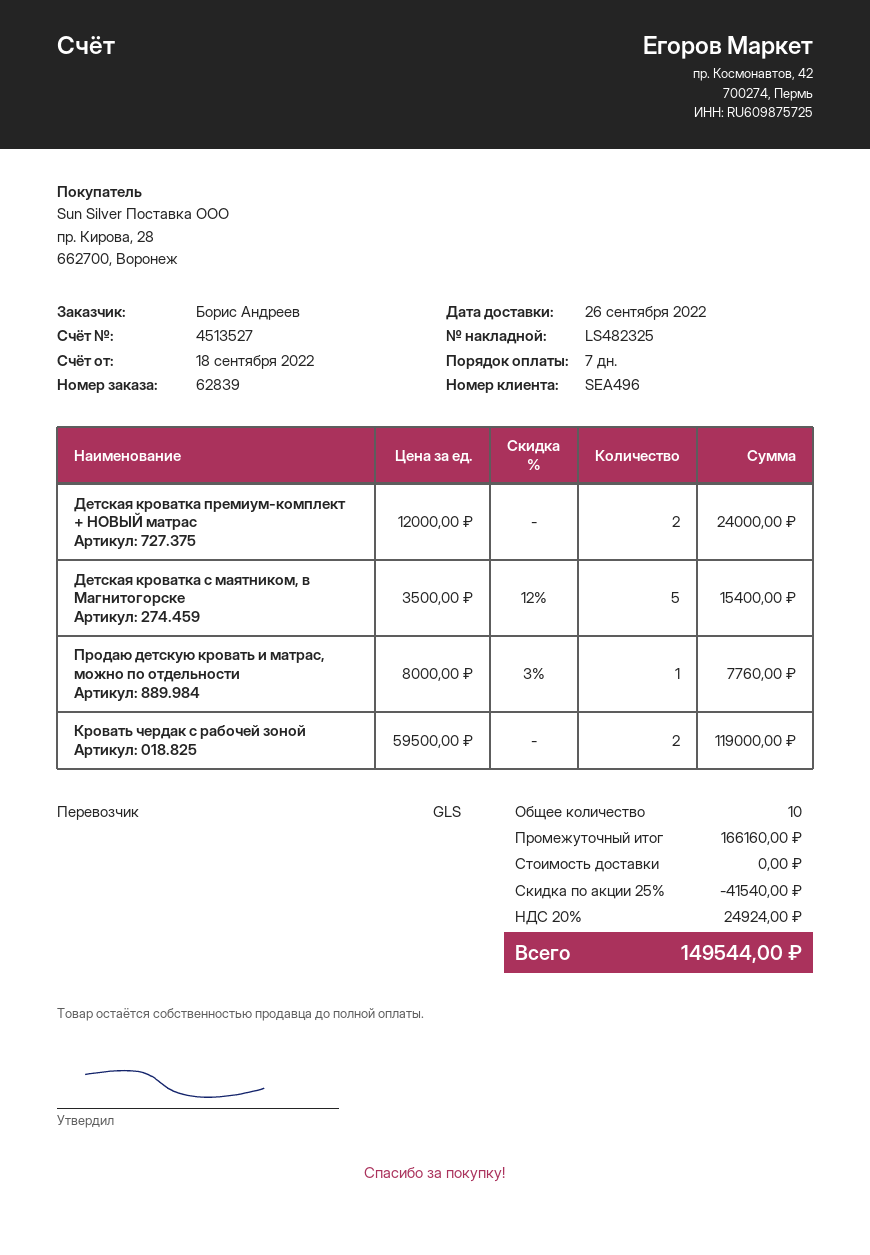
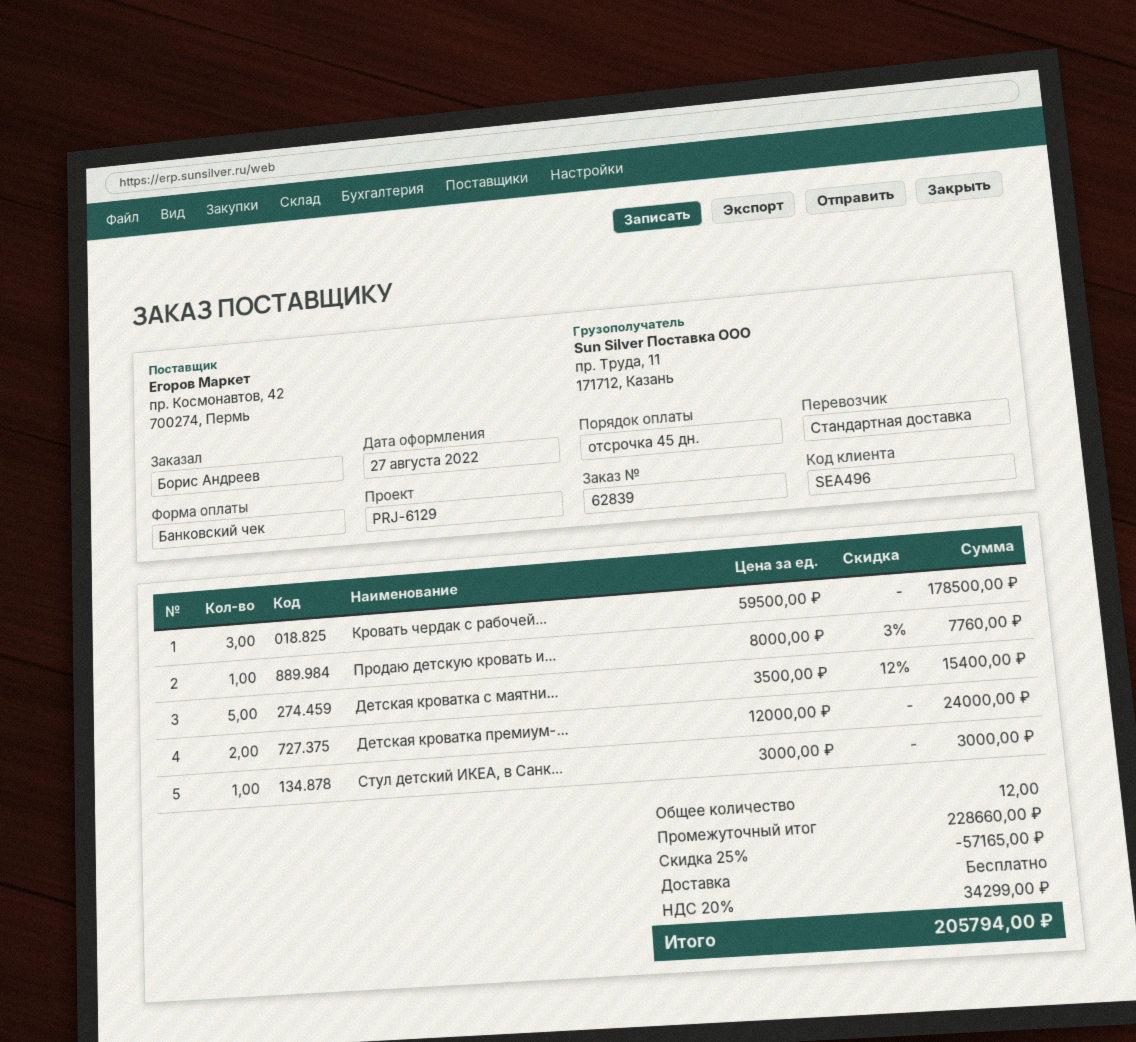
payment terms: 7 days -> 45 days
shipping method: GLS -> standard
Кровать чердак с рабочей зоной: 2 x 59500.00 = 119000.00 -> 3 x 59500.00 = 178500.00
Стул детский ИКЕА, в Санк...: none -> 1 x 3000.00 = 3000.00
total quantity: 10 -> 12
subtotal: 166160.00 -> 228660.00
discount: 25% = 41540.00 -> 25% = 57165.00
tax: 20% = 24924.00 -> 20% = 34299.00
total: 149544.00 -> 205794.00

